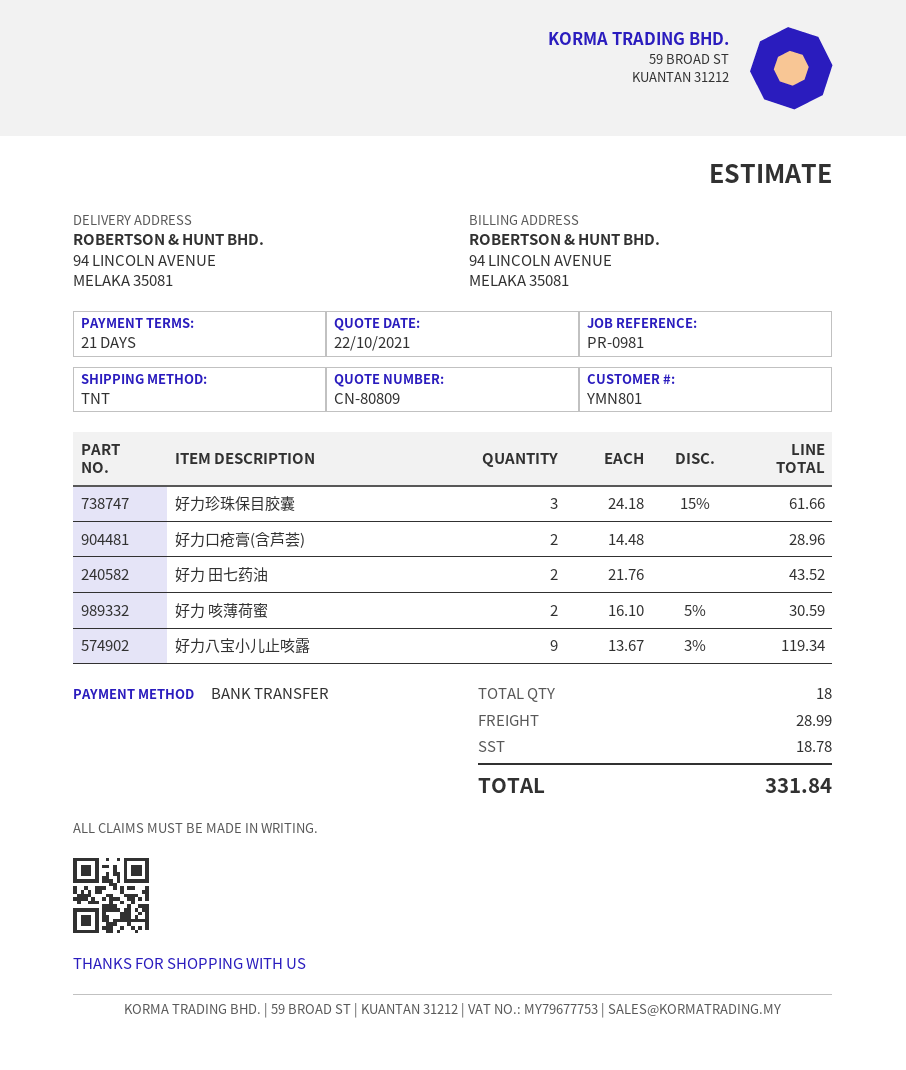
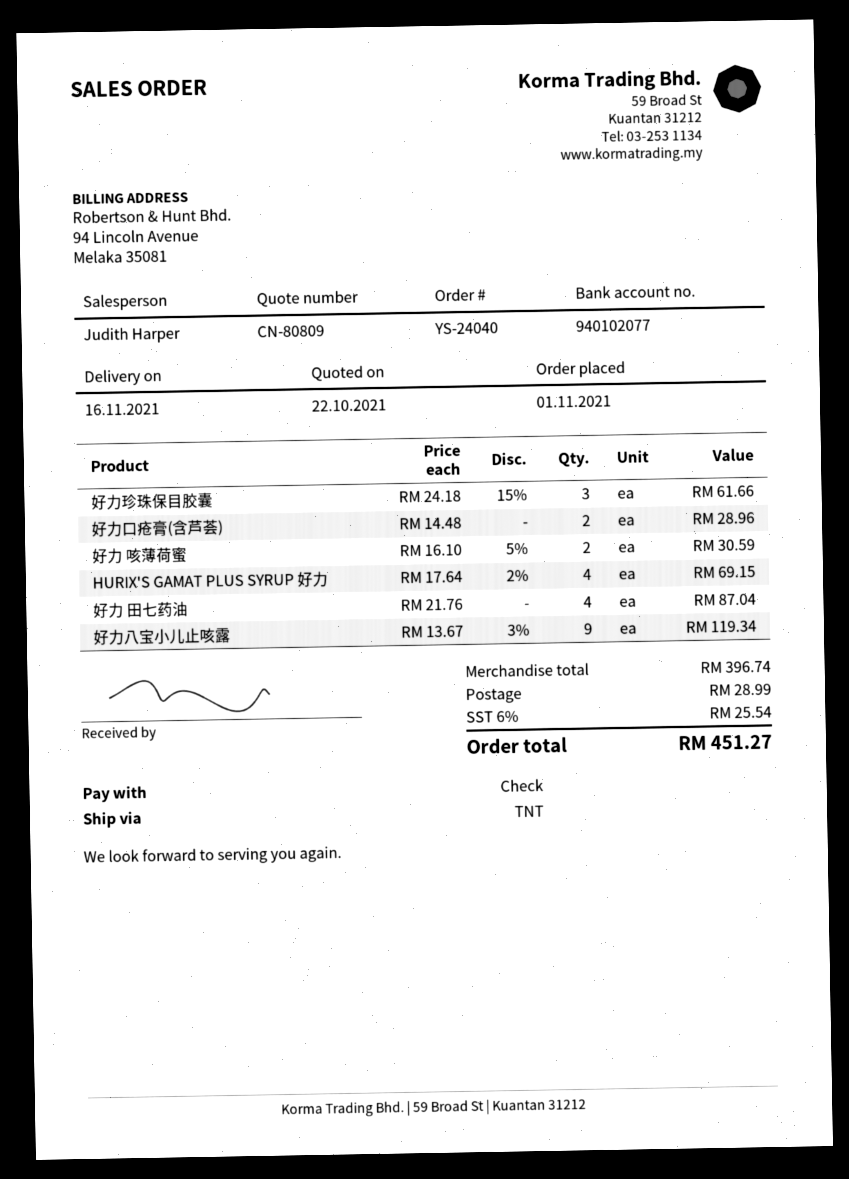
payment method: bank transfer -> cheque
好力 田七药油: 2 x 21.76 = 43.52 -> 4 x 21.76 = 87.04
HURIX'S GAMAT PLUS SYRUP 好力: none -> 4 x 17.64 - 2% = 69.15
tax: 18.78 -> 25.54
total: 331.84 -> 451.27

